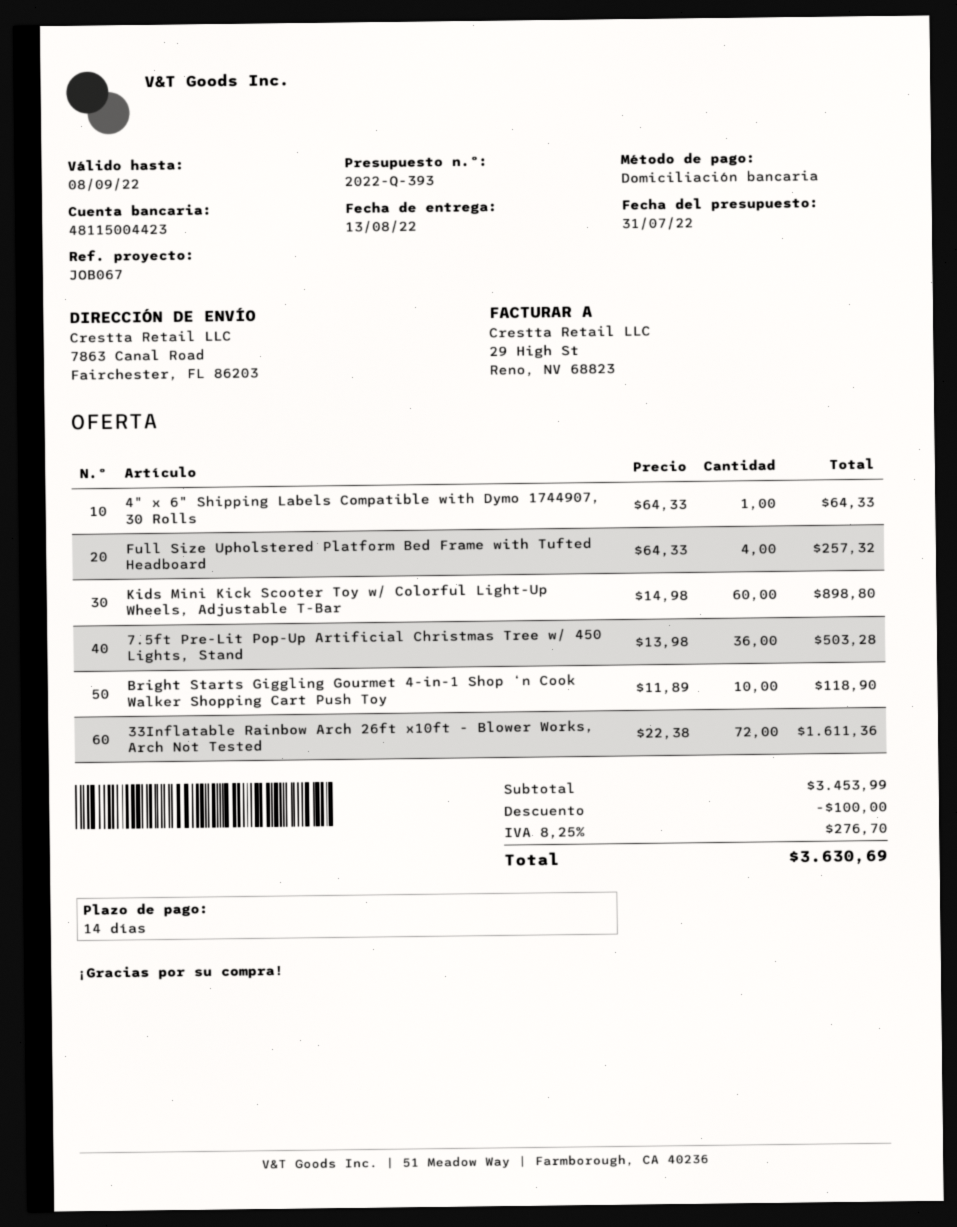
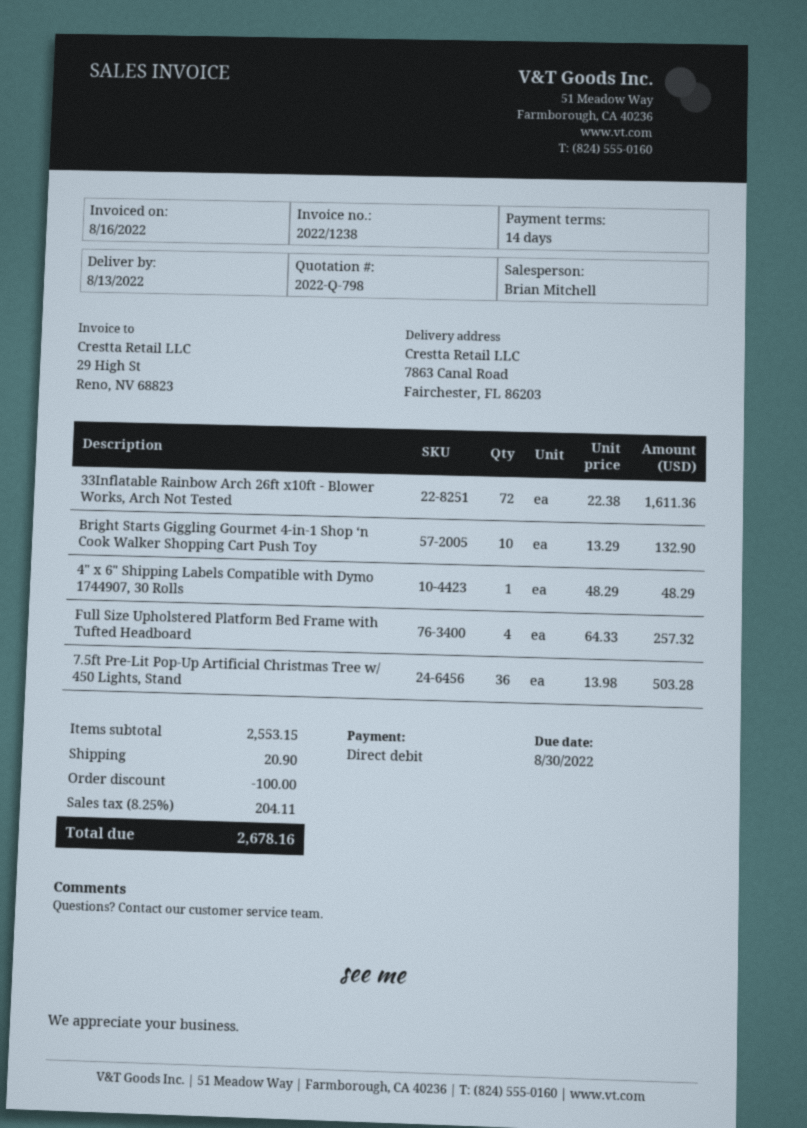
quote number: 2022-Q-393 -> 2022-Q-798
4" x 6" Shipping Labels Compatible with Dymo 1744907, 30 Rolls: 1 x 64.33 = 64.33 -> 1 x 48.29 = 48.29
Kids Mini Kick Scooter Toy w/ Colorful Light-Up Wheels, Adjustable T-Bar: 60 x 14.98 = 898.80 -> none
Bright Starts Giggling Gourmet 4-in-1 Shop ‘n Cook Walker Shopping Cart Push Toy: 10 x 11.89 = 118.90 -> 10 x 13.29 = 132.90
subtotal: 3453.99 -> 2553.15
shipping: none -> 20.90
tax: 8.25% = 276.70 -> 8.25% = 204.11
total: 3630.69 -> 2678.16

